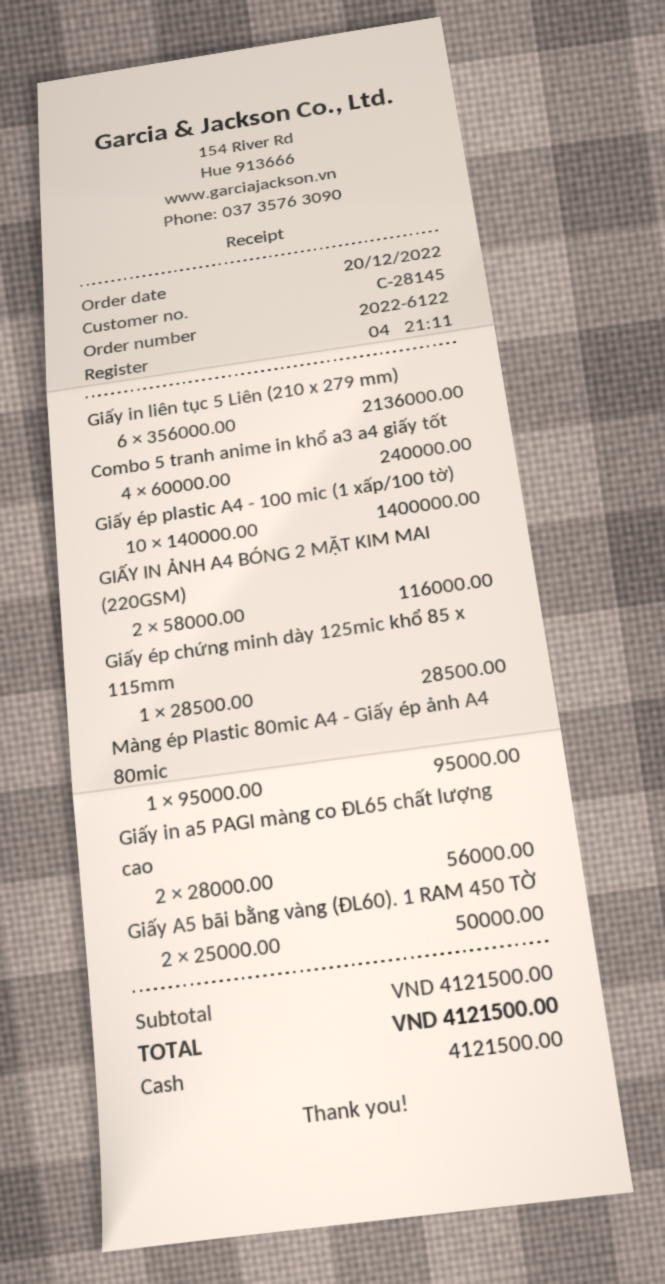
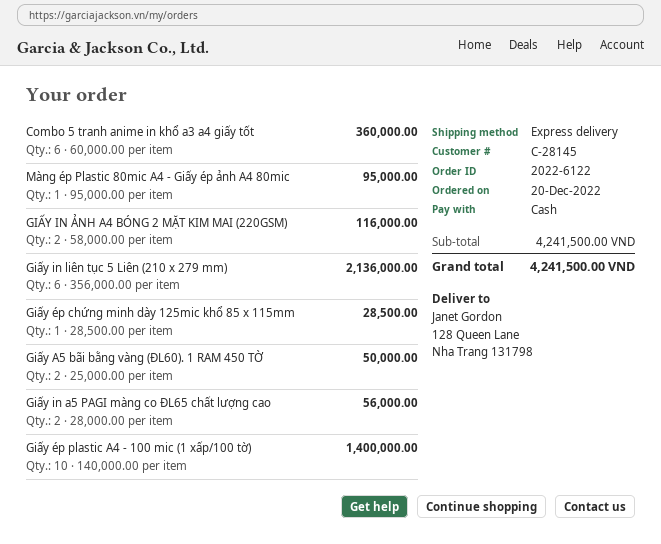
Combo 5 tranh anime in khổ a3 a4 giấy tốt: 4 x 60000.00 = 240000.00 -> 6 x 60000.00 = 360000.00
subtotal: 4121500.00 -> 4241500.00
total: 4121500.00 -> 4241500.00

